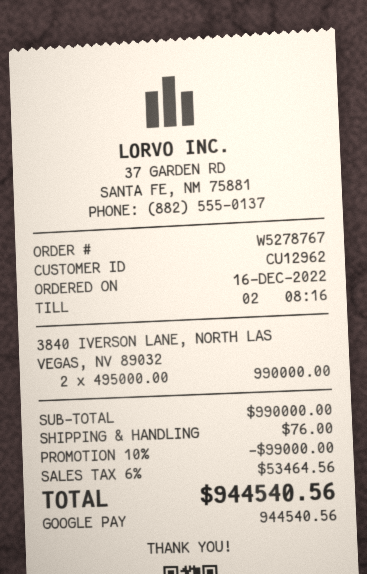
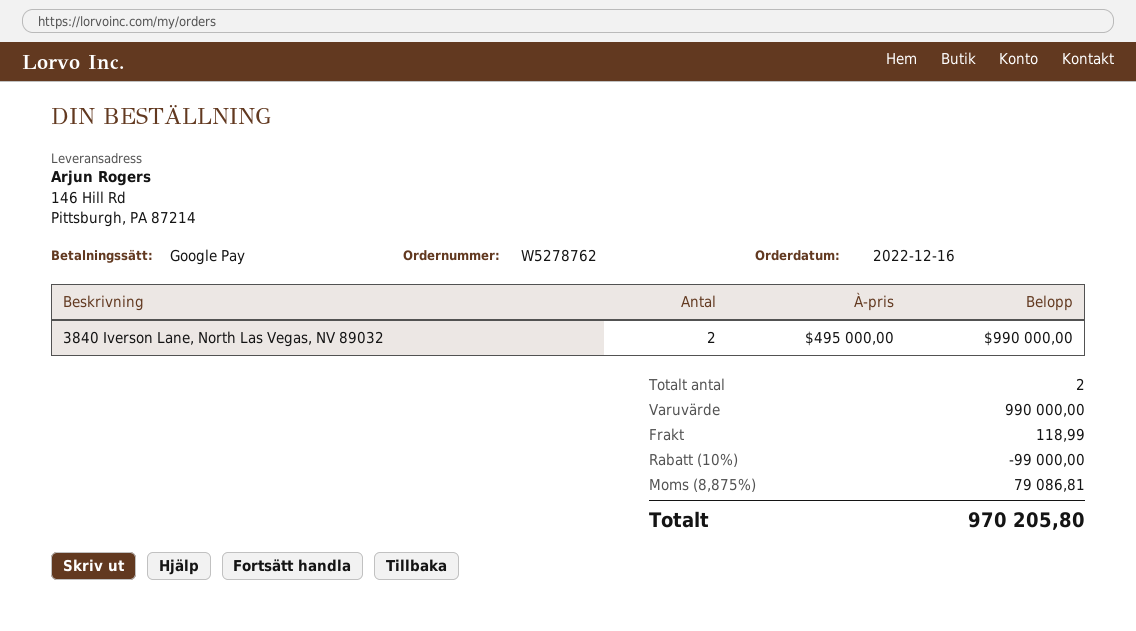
order number: W5278767 -> W5278762
shipping: 76.00 -> 118.99
tax: 6% = 53464.56 -> 8.875% = 79086.81
total: 944540.56 -> 970205.80

